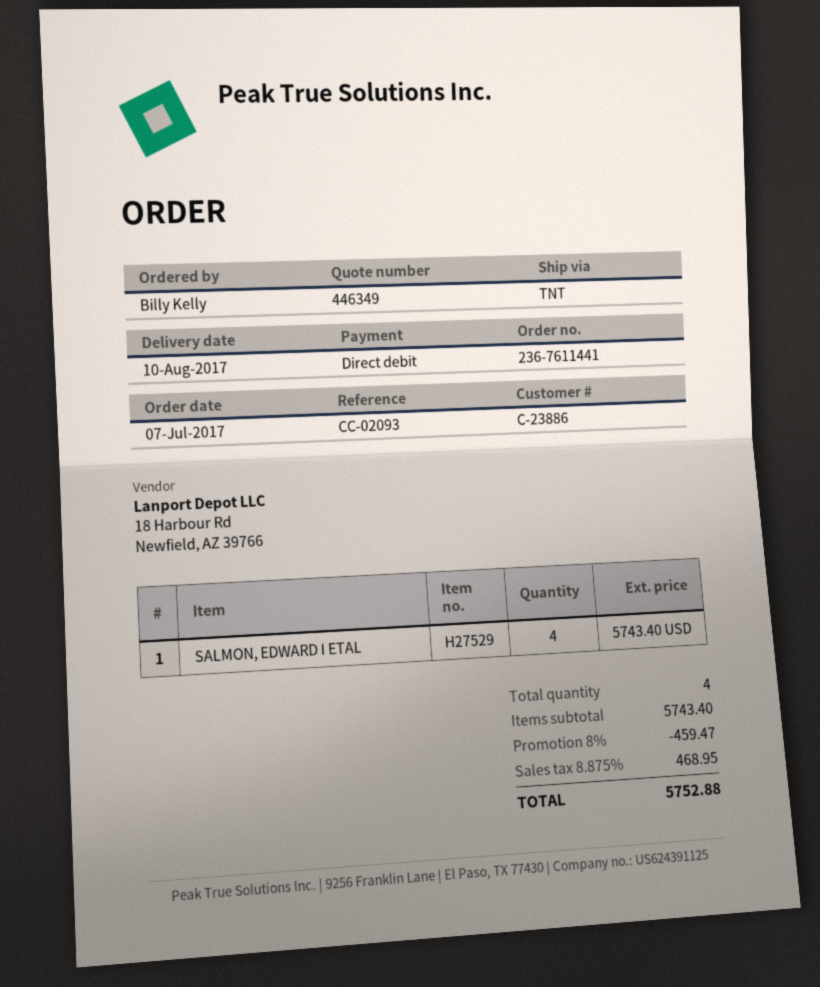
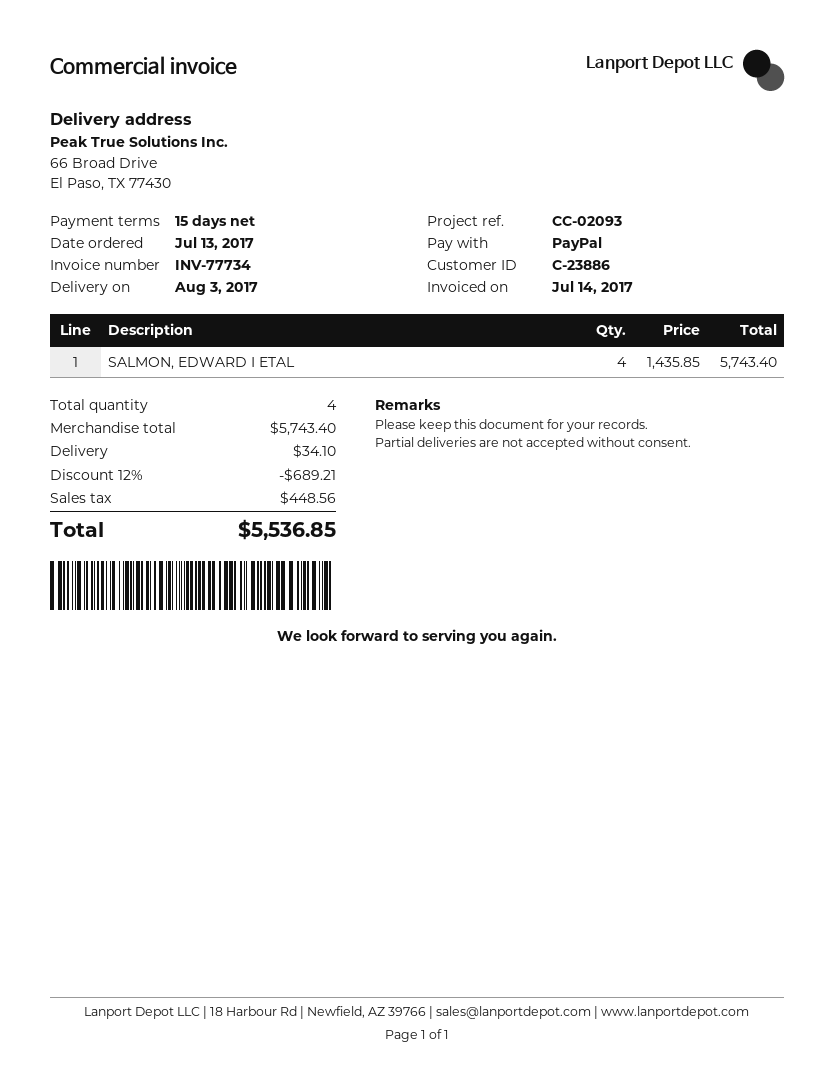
order date: 2017-07-07 -> 2017-07-13
delivery date: 2017-08-10 -> 2017-08-03
payment method: direct debit -> PayPal
discount: 8% = 459.47 -> 12% = 689.21
shipping: none -> 34.10
tax: 468.95 -> 448.56
total: 5752.88 -> 5536.85

